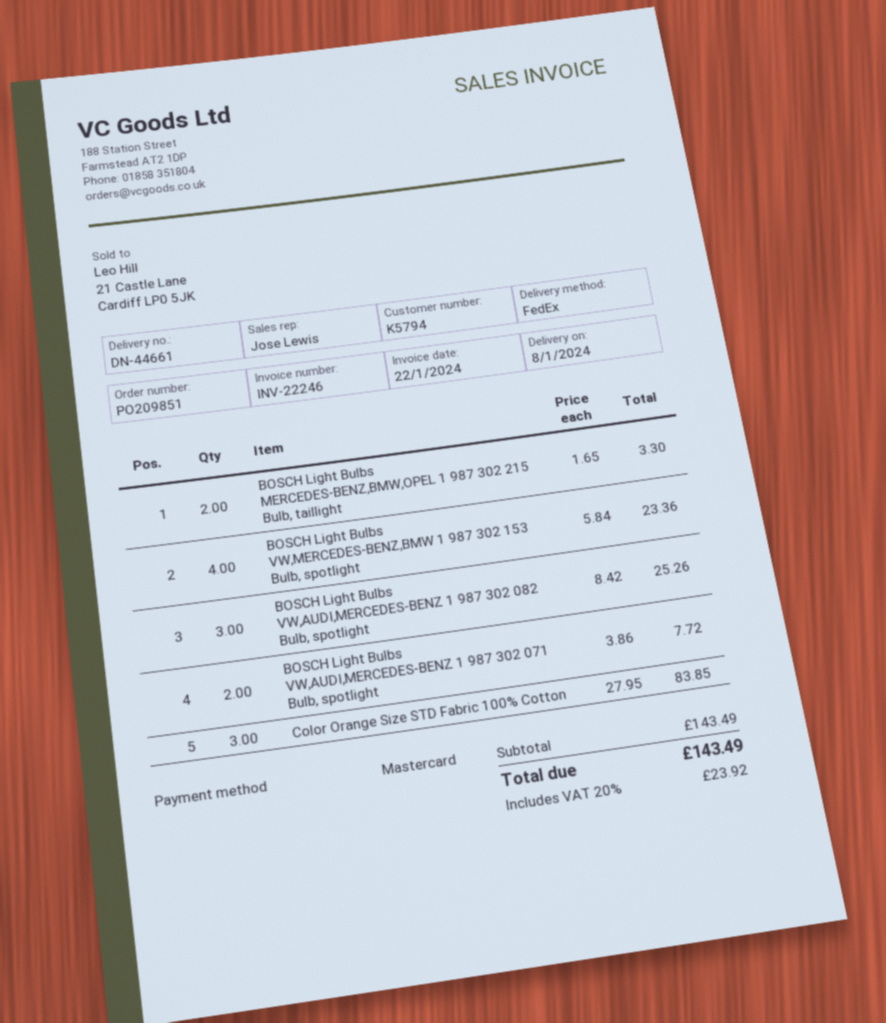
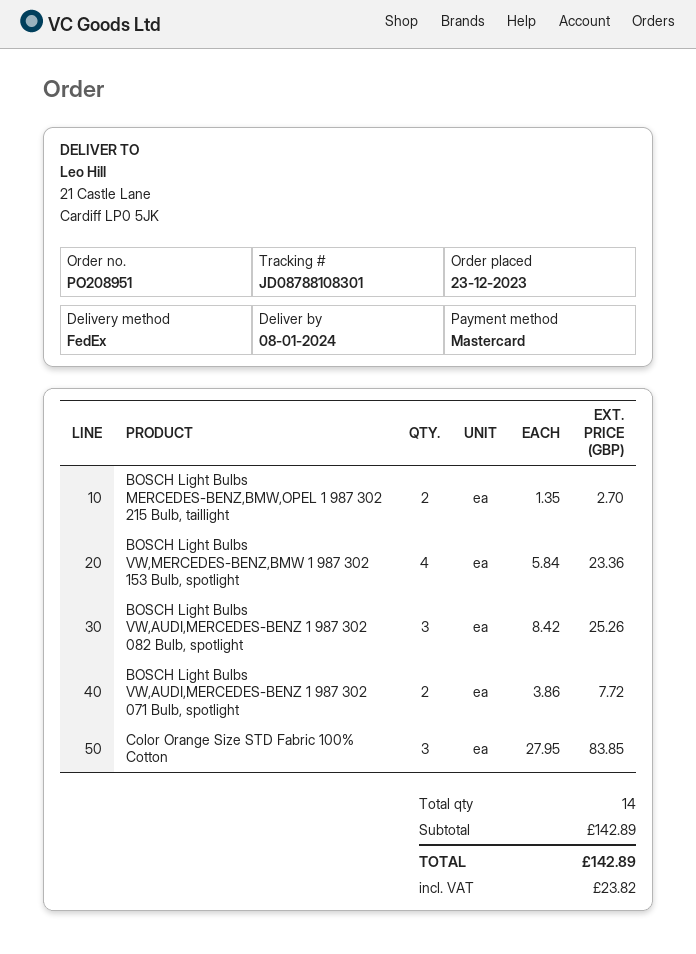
order number: PO209851 -> PO208951
BOSCH Light Bulbs MERCEDES-BENZ,BMW,OPEL 1 987 302 215 Bulb, taillight: 2 x 1.65 = 3.30 -> 2 x 1.35 = 2.70
subtotal: 143.49 -> 142.89
tax: 23.92 -> 23.82
total: 143.49 -> 142.89

